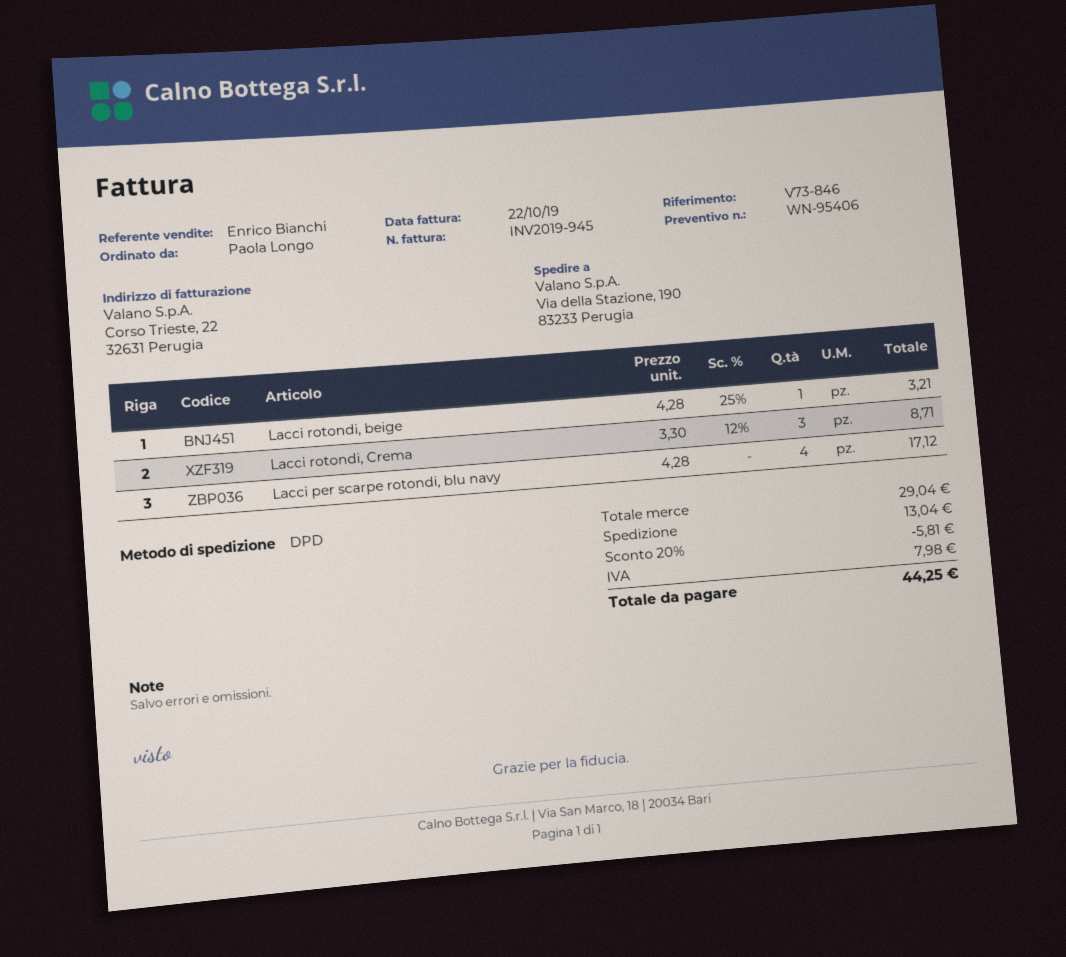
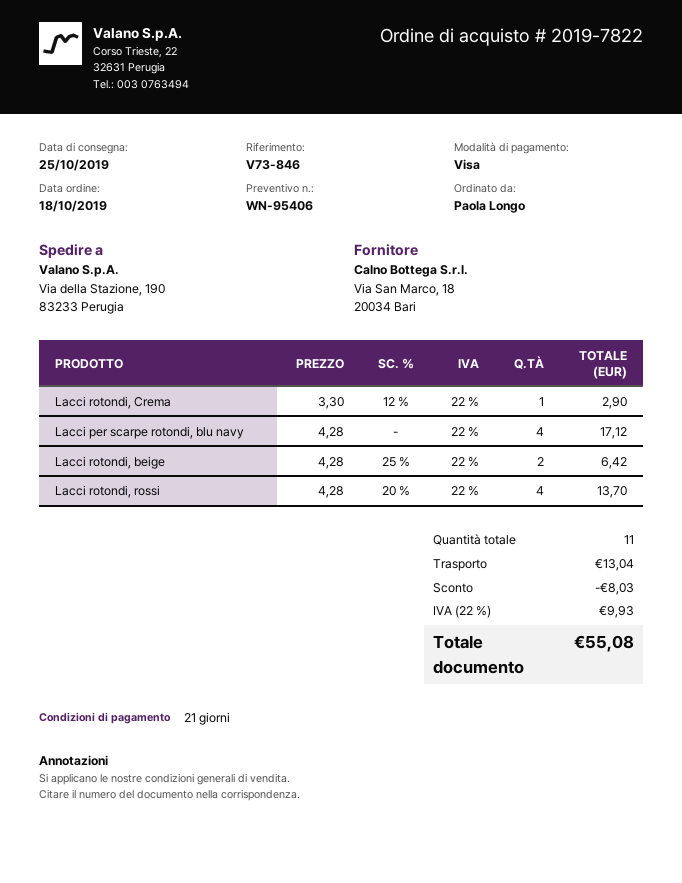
Lacci rotondi, beige: 1 x 4.28 - 25% = 3.21 -> 2 x 4.28 - 25% = 6.42
Lacci rotondi, Crema: 3 x 3.30 - 12% = 8.71 -> 1 x 3.30 - 12% = 2.90
Lacci rotondi, rossi: none -> 4 x 4.28 - 20% = 13.70
discount: 5.81 -> 8.03
tax: 7.98 -> 9.93
total: 44.25 -> 55.08

